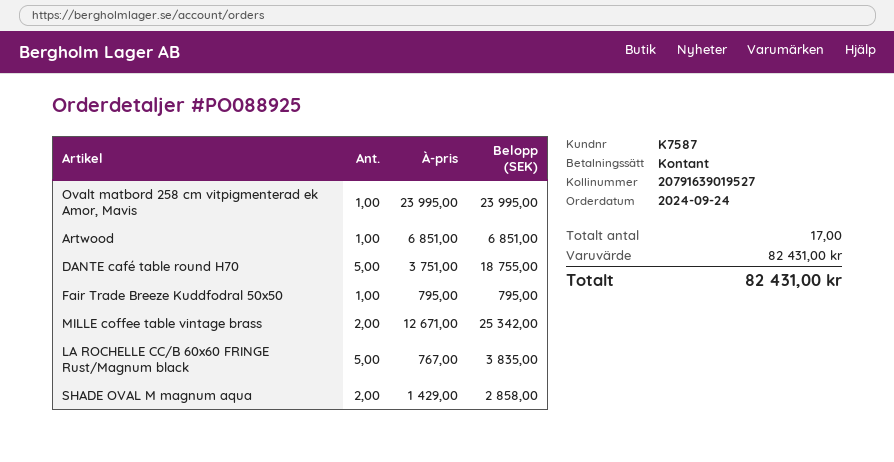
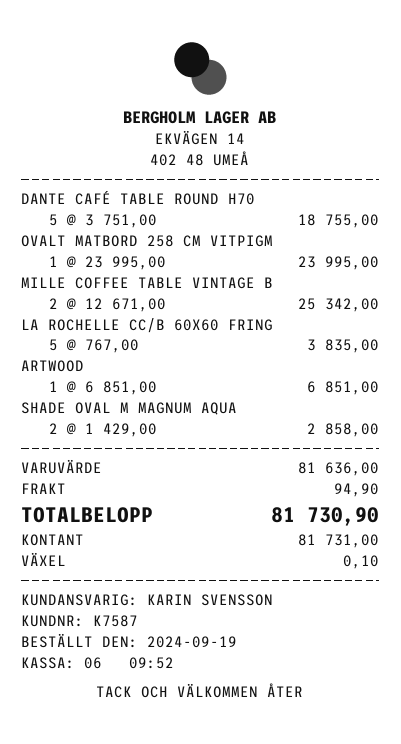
order date: 2024-09-24 -> 2024-09-19
Fair Trade Breeze Kuddfodral 50x50: 1 x 795.00 = 795.00 -> none
subtotal: 82431.00 -> 81636.00
shipping: none -> 94.90
total: 82431.00 -> 81730.90

